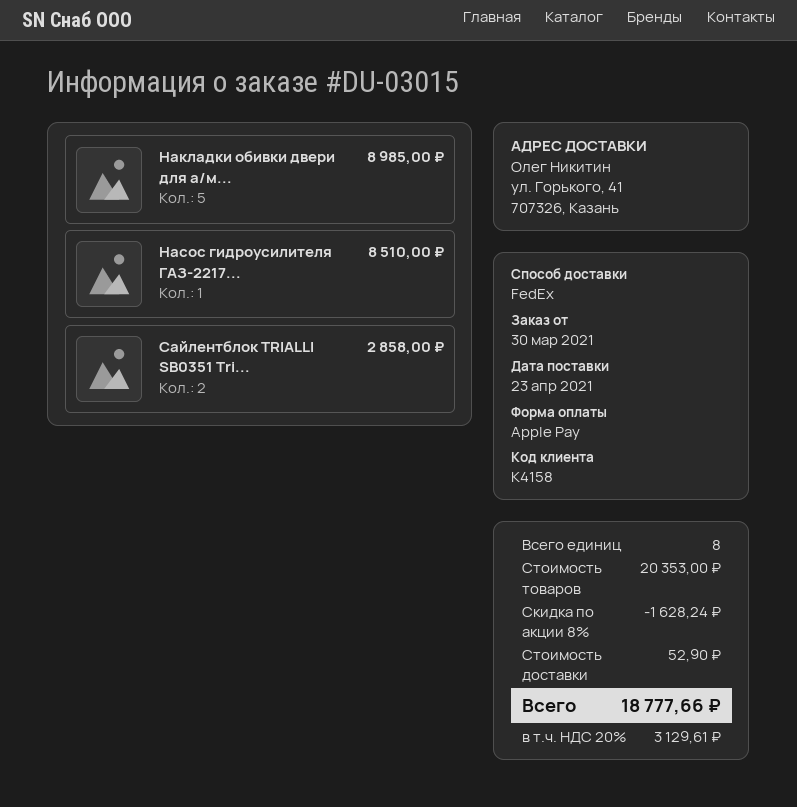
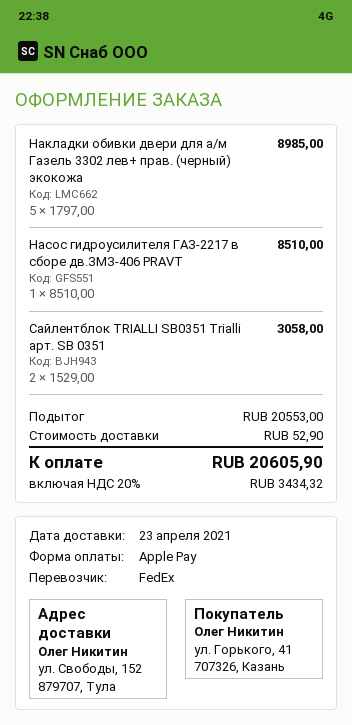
ship to: ул. Горького, 41, 707326, Казань -> ул. Свободы, 152, 879707, Тула
Сайлентблок TRIALLI SB0351 Tri...: 2 for 2858.00 -> 2 for 3058.00
subtotal: 20353.00 -> 20553.00
discount: 8% = 1628.24 -> none
tax: 20% = 3129.61 -> 20% = 3434.32
total: 18777.66 -> 20605.90

